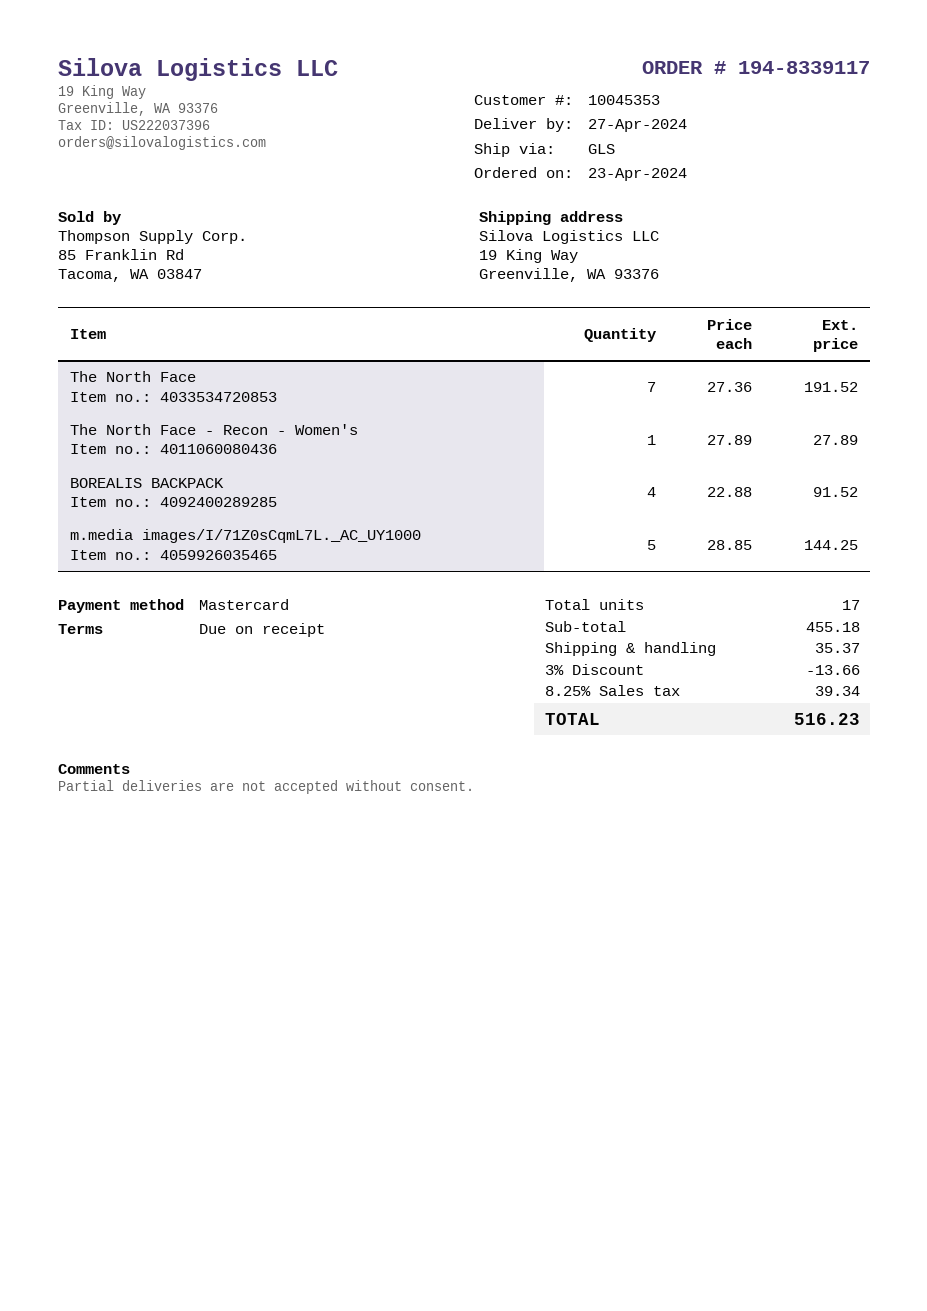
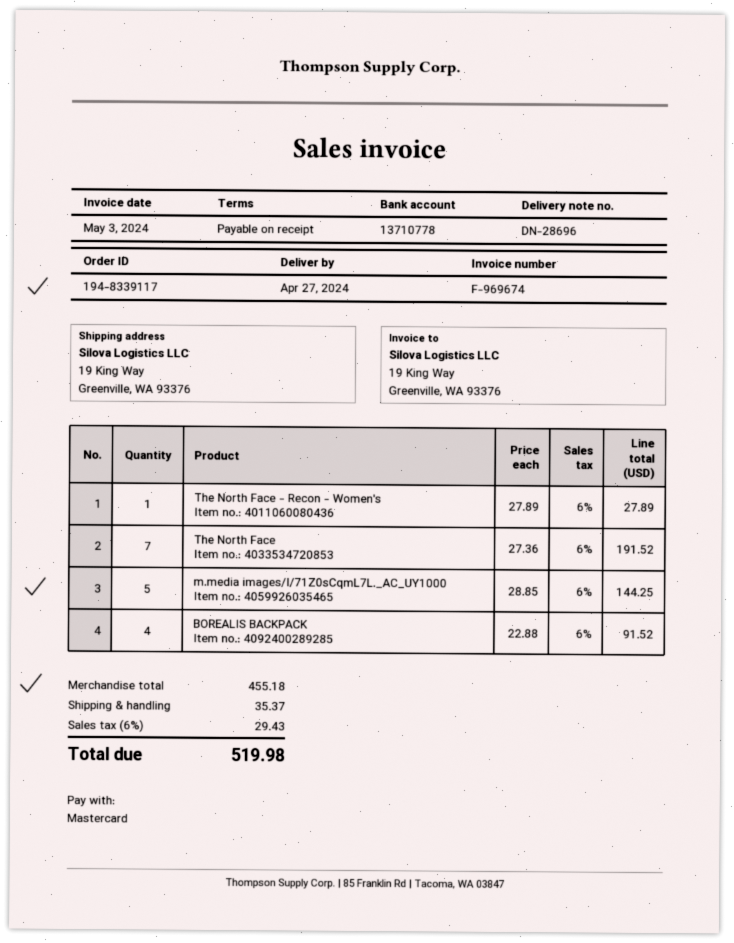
discount: 3% = 13.66 -> none
tax: 8.25% = 39.34 -> 6% = 29.43
total: 516.23 -> 519.98

